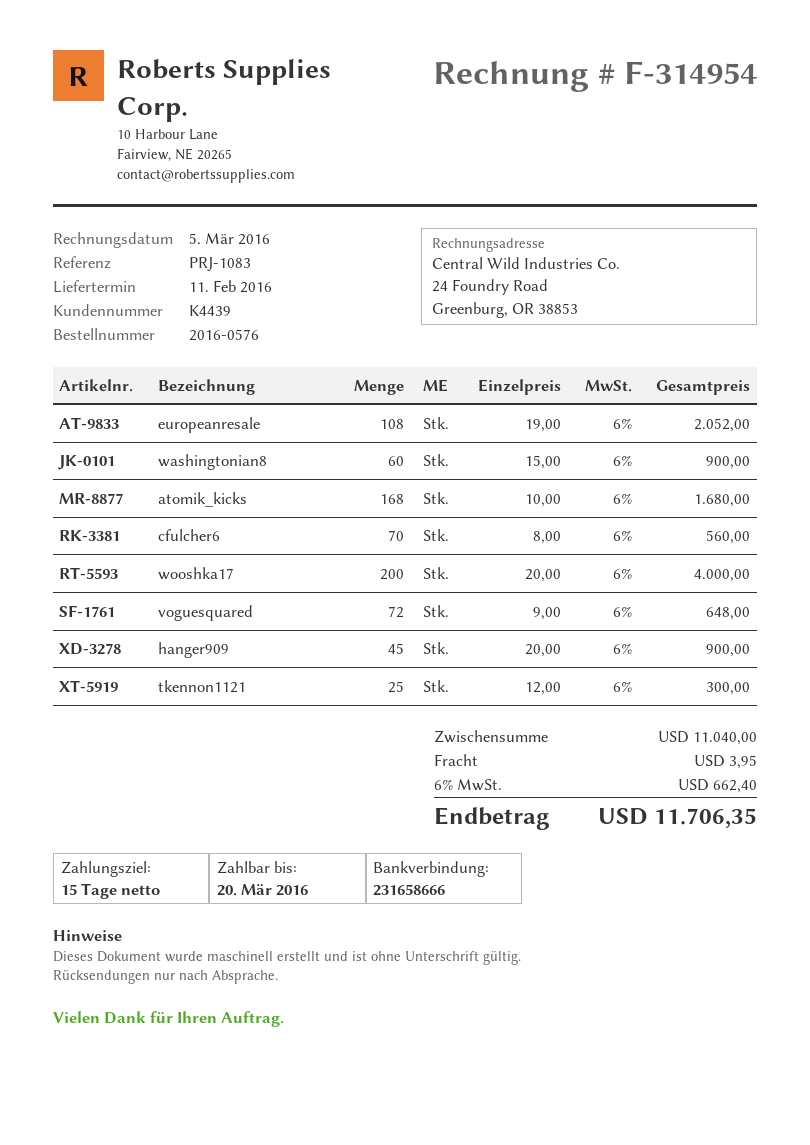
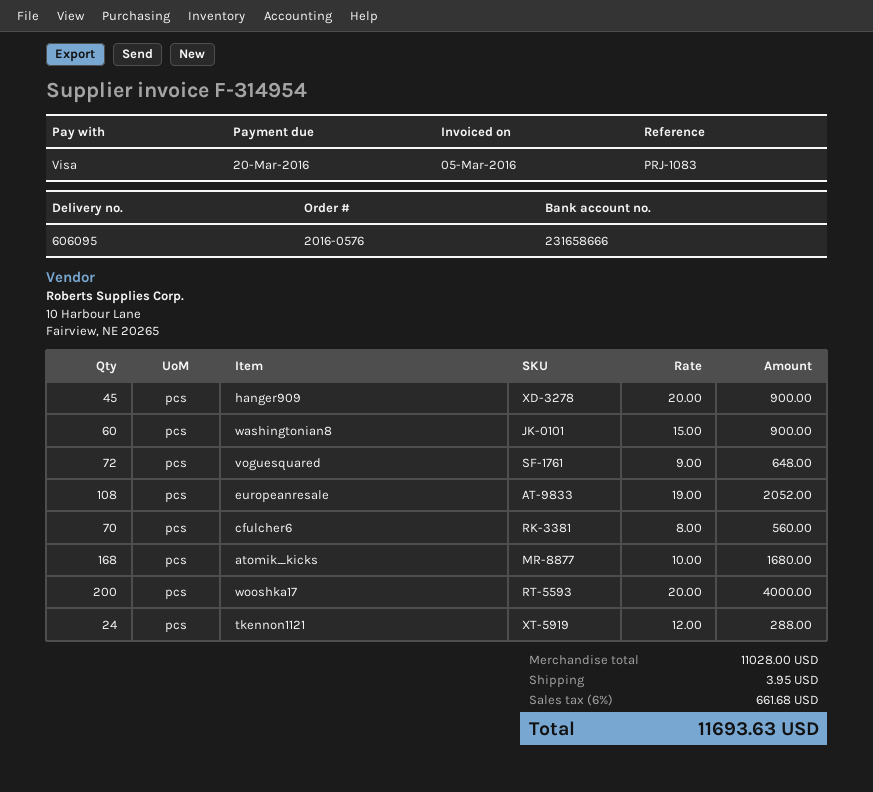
tkennon1121: 25 x 12.00 = 300.00 -> 24 x 12.00 = 288.00
subtotal: 11040.00 -> 11028.00
tax: 6% = 662.40 -> 6% = 661.68
total: 11706.35 -> 11693.63

